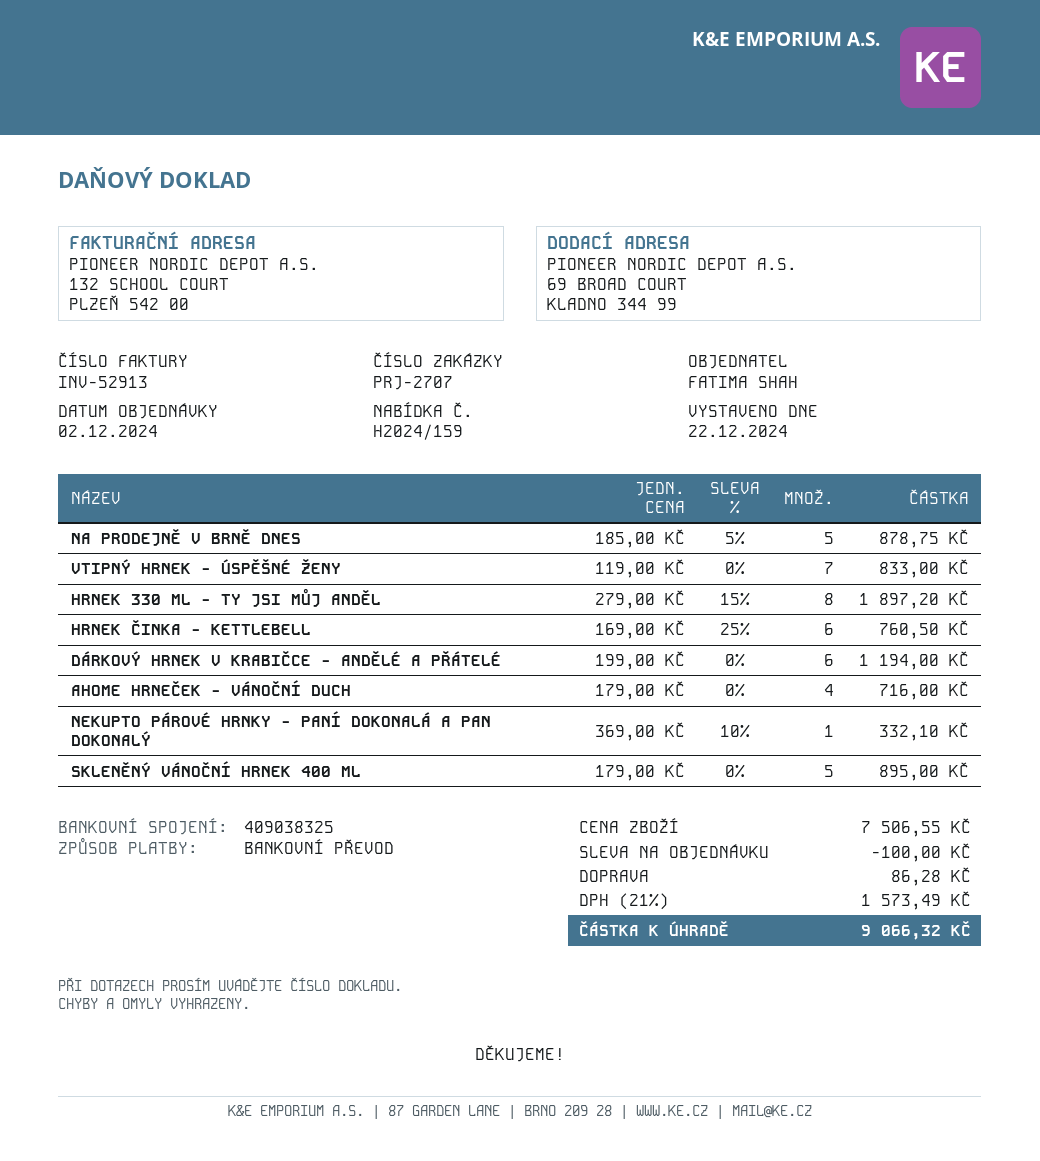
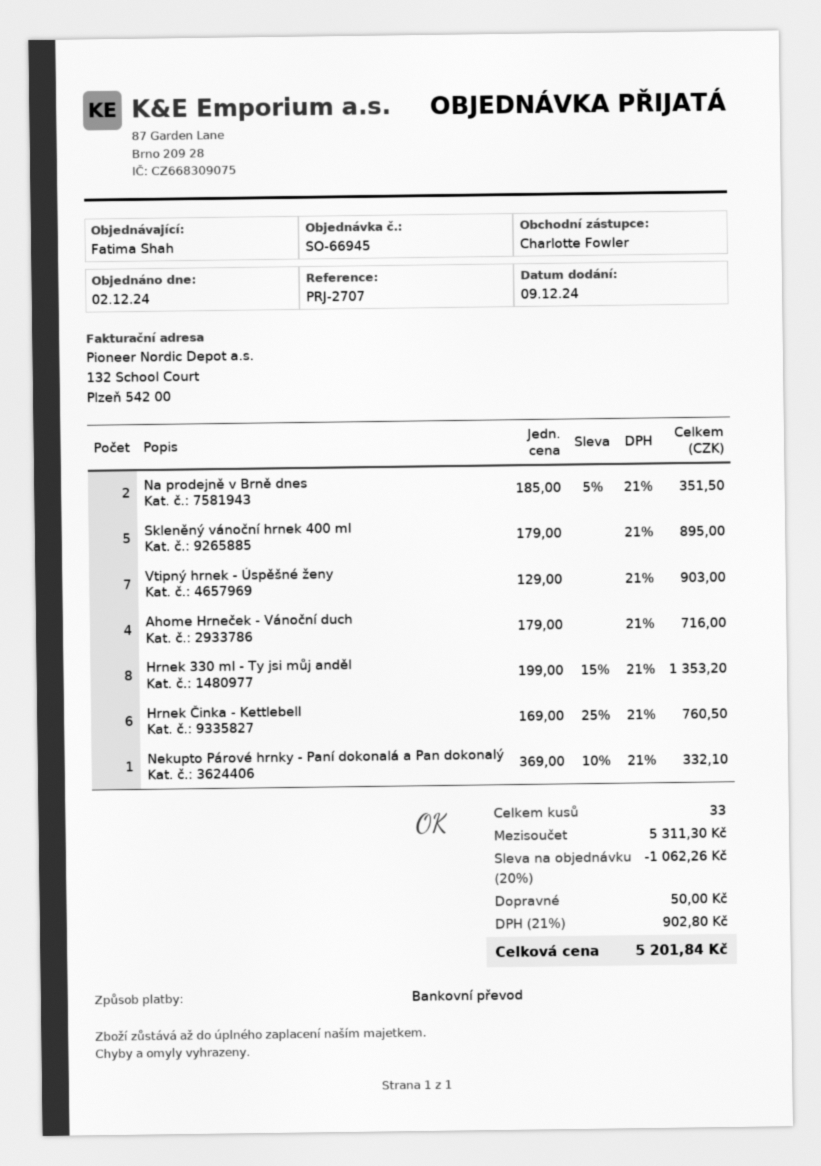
NA PRODEJNĚ V BRNĚ DNES: 5 x 185.00 - 5% = 878.75 -> 2 x 185.00 - 5% = 351.50
VTIPNÝ HRNEK - ÚSPĚŠNÉ ŽENY: 7 x 119.00 = 833.00 -> 7 x 129.00 = 903.00
HRNEK 330 ML - TY JSI MŮJ ANDĚL: 8 x 279.00 - 15% = 1897.20 -> 8 x 199.00 - 15% = 1353.20
DÁRKOVÝ HRNEK V KRABIČCE - ANDĚLÉ A PŘÁTELÉ: 6 x 199.00 = 1194.00 -> none
subtotal: 7506.55 -> 5311.30
discount: 100.00 -> 1062.26
shipping: 86.28 -> 50.00
tax: 21% = 1573.49 -> 21% = 902.80
total: 9066.32 -> 5201.84

